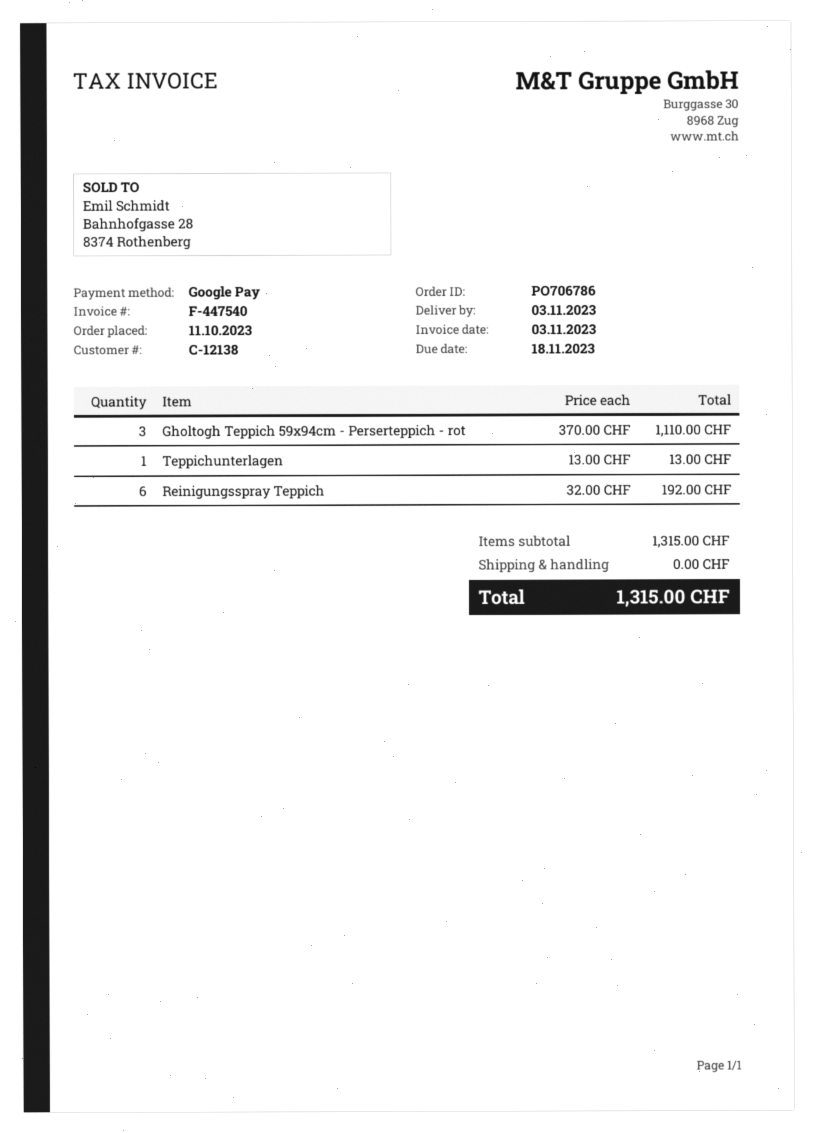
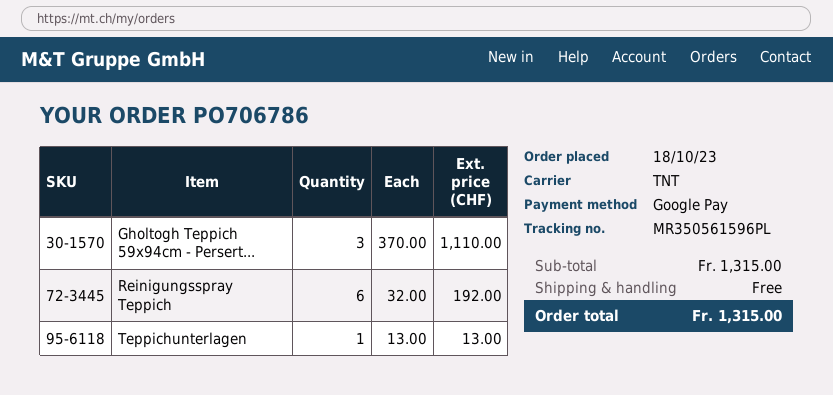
order date: 2023-10-11 -> 2023-10-18

